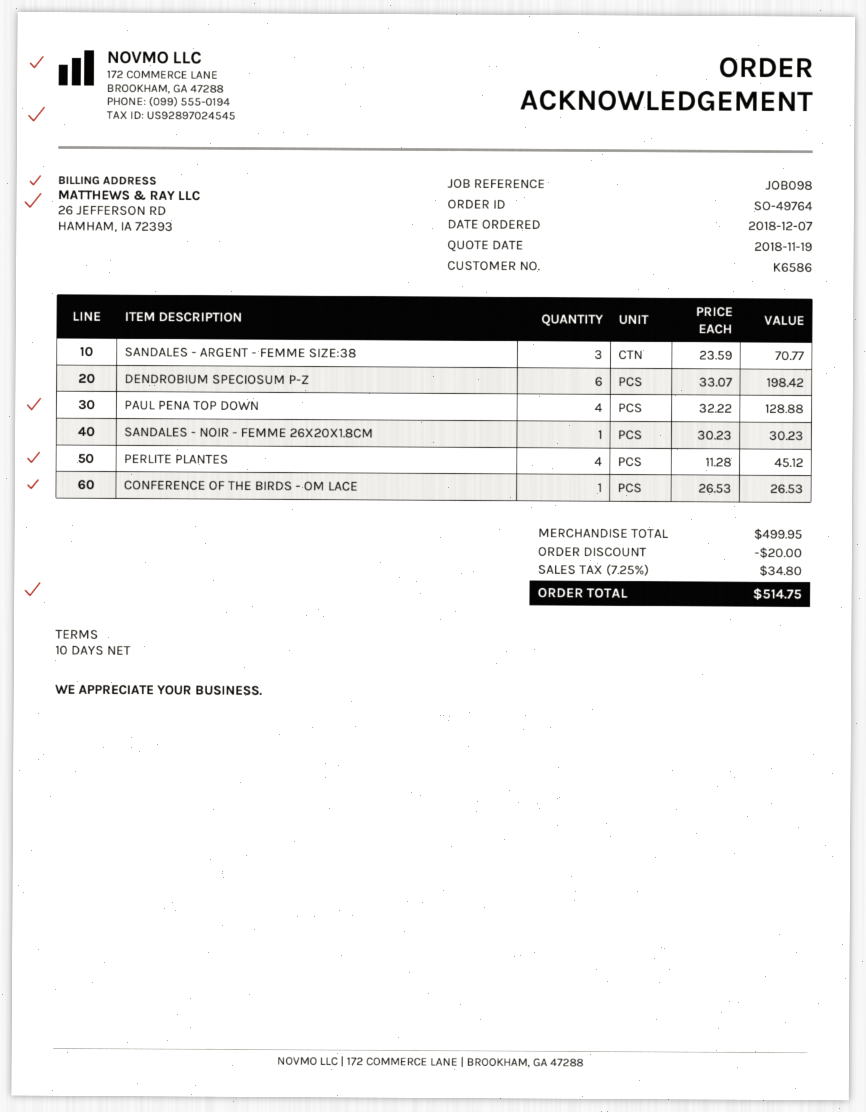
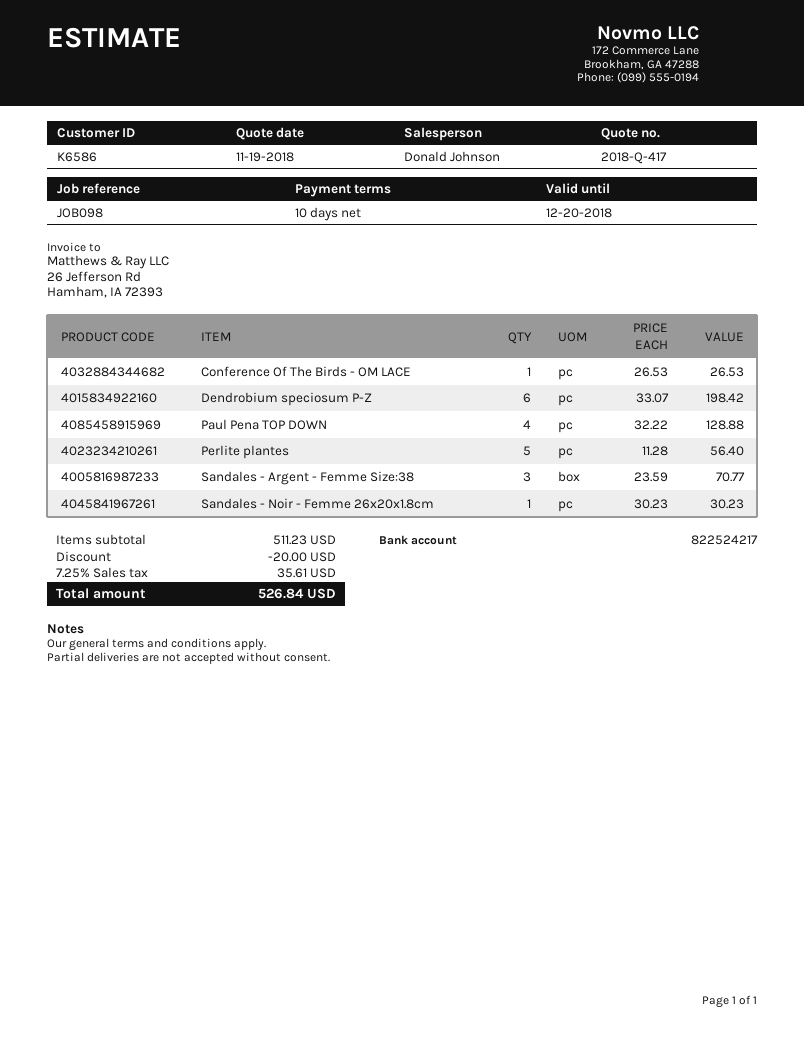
PERLITE PLANTES: 4 x 11.28 = 45.12 -> 5 x 11.28 = 56.40
subtotal: 499.95 -> 511.23
tax: 7.25% = 34.80 -> 7.25% = 35.61
total: 514.75 -> 526.84

